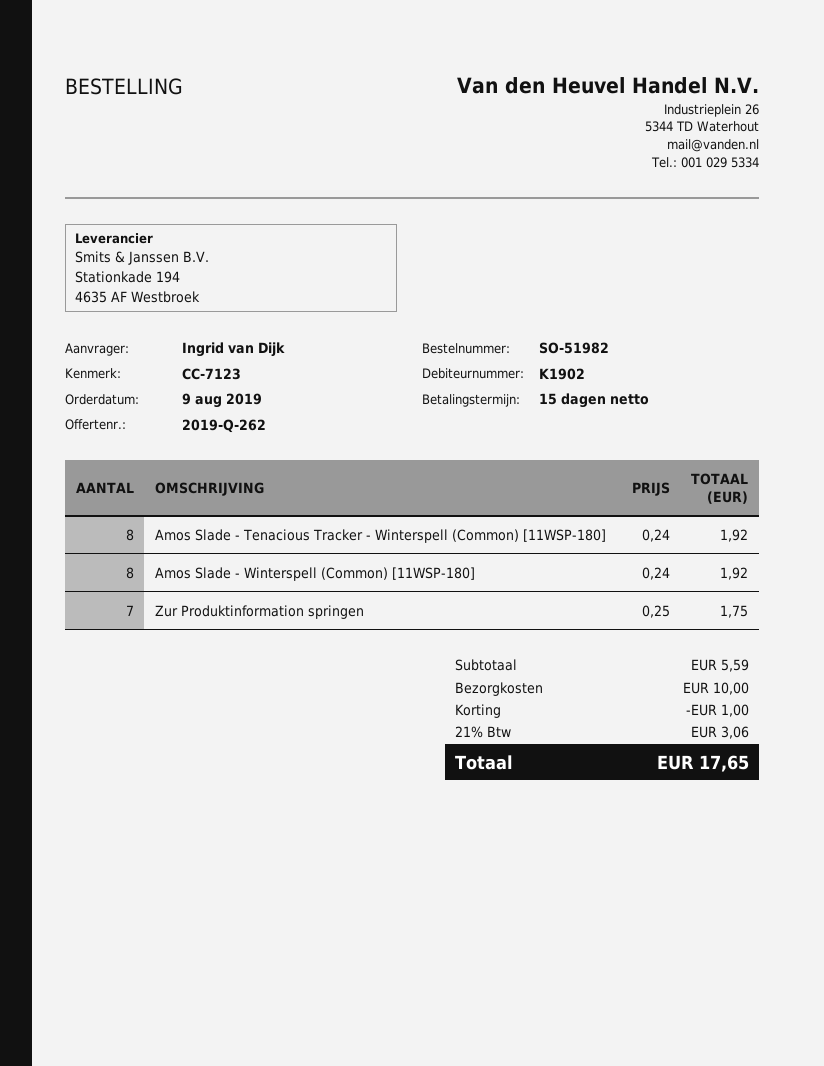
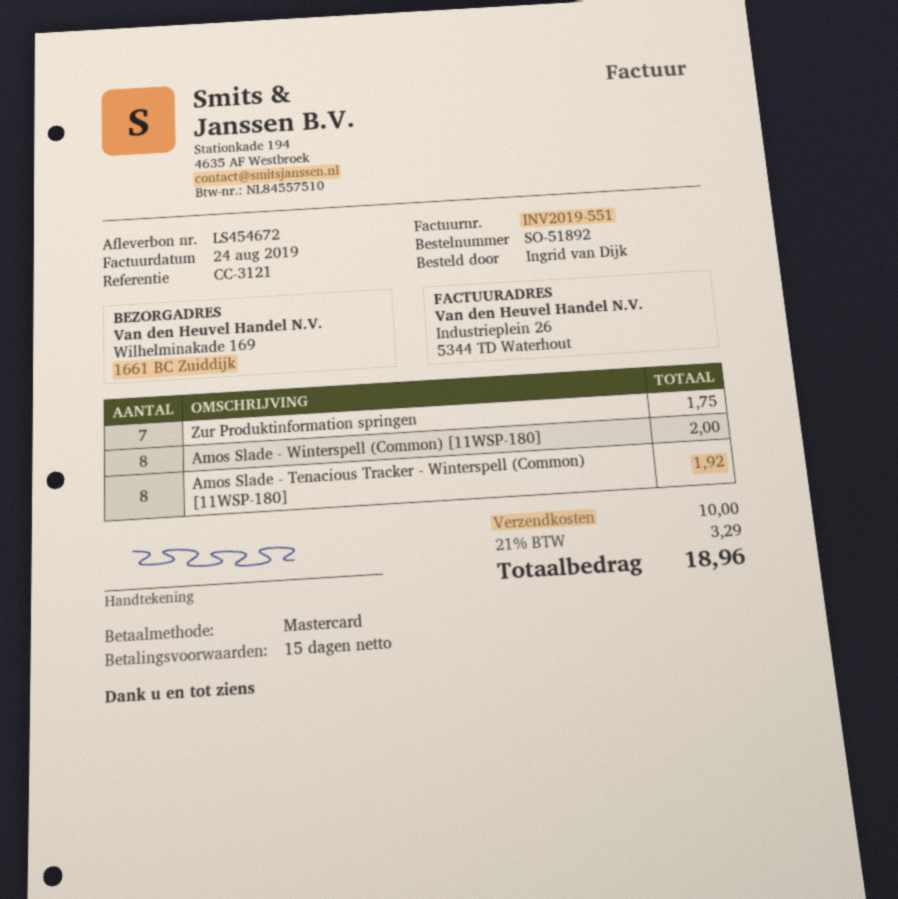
order number: SO-51982 -> SO-51892
reference: CC-7123 -> CC-3121
Amos Slade - Winterspell (Common) [11WSP-180]: 8 for 1.92 -> 8 for 2.00
discount: 1.00 -> none
tax: 21% = 3.06 -> 21% = 3.29
total: 17.65 -> 18.96

